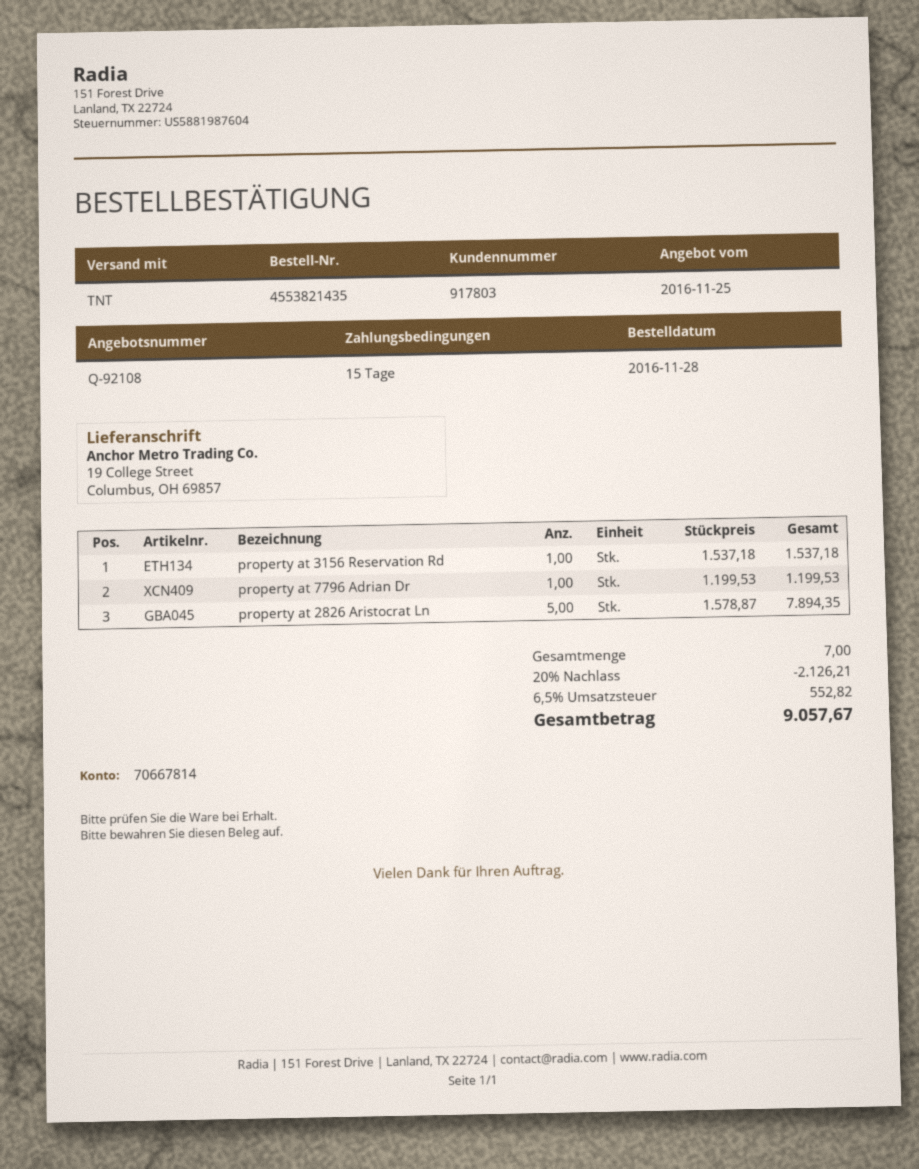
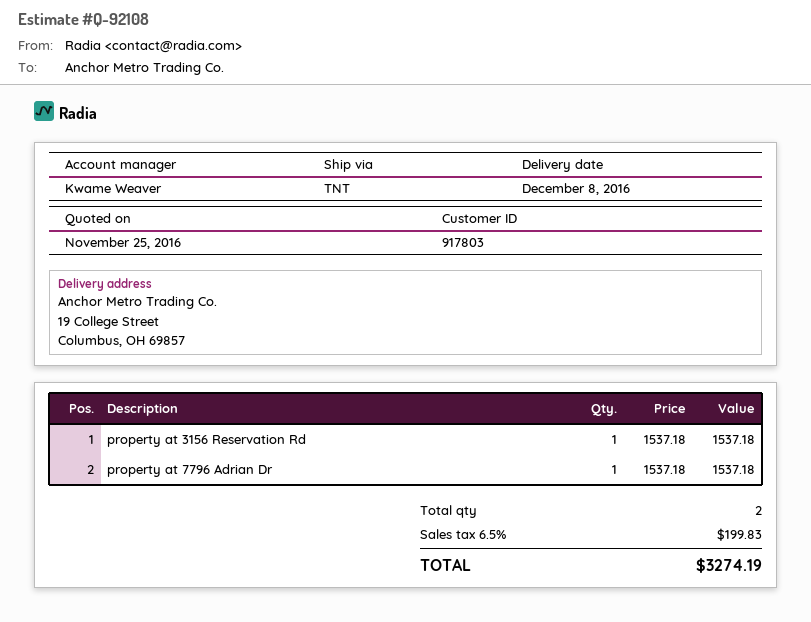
property at 7796 Adrian Dr: 1 x 1199.53 = 1199.53 -> 1 x 1537.18 = 1537.18
property at 2826 Aristocrat Ln: 5 x 1578.87 = 7894.35 -> none
total quantity: 7 -> 2
discount: 20% = 2126.21 -> none
tax: 6.5% = 552.82 -> 6.5% = 199.83
total: 9057.67 -> 3274.19

